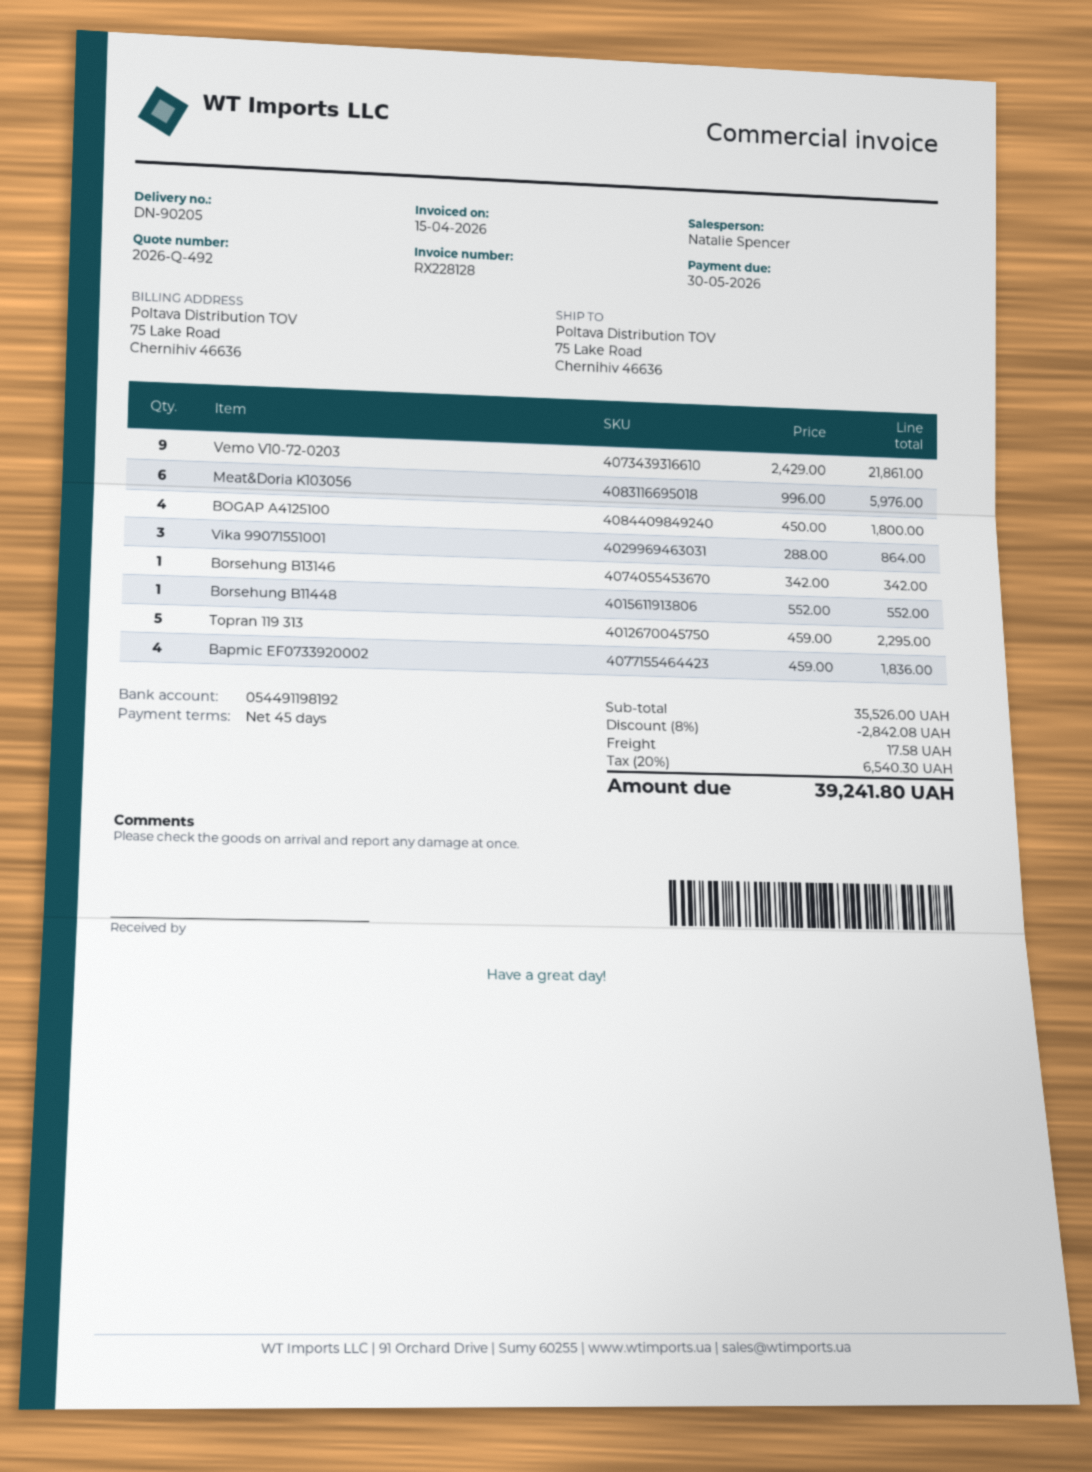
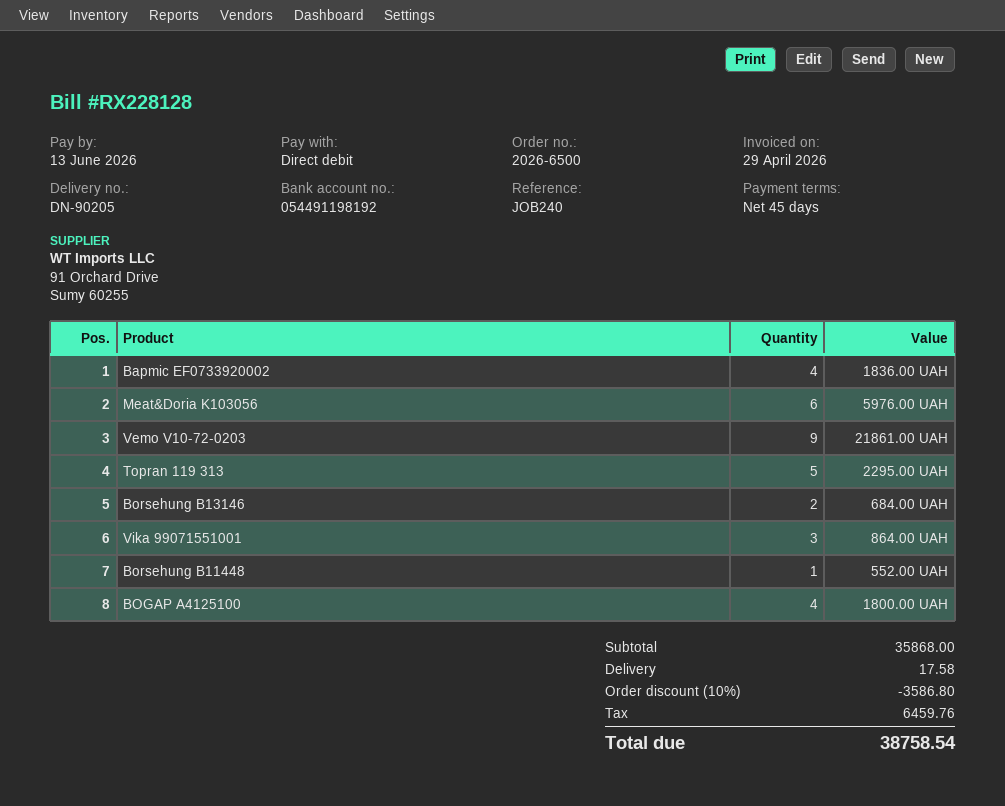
invoice date: 2026-04-15 -> 2026-04-29
due date: 2026-05-30 -> 2026-06-13
Borsehung B13146: 1 for 342.00 -> 2 for 684.00
subtotal: 35526.00 -> 35868.00
discount: 8% = 2842.08 -> 10% = 3586.80
tax: 6540.30 -> 6459.76
total: 39241.80 -> 38758.54

